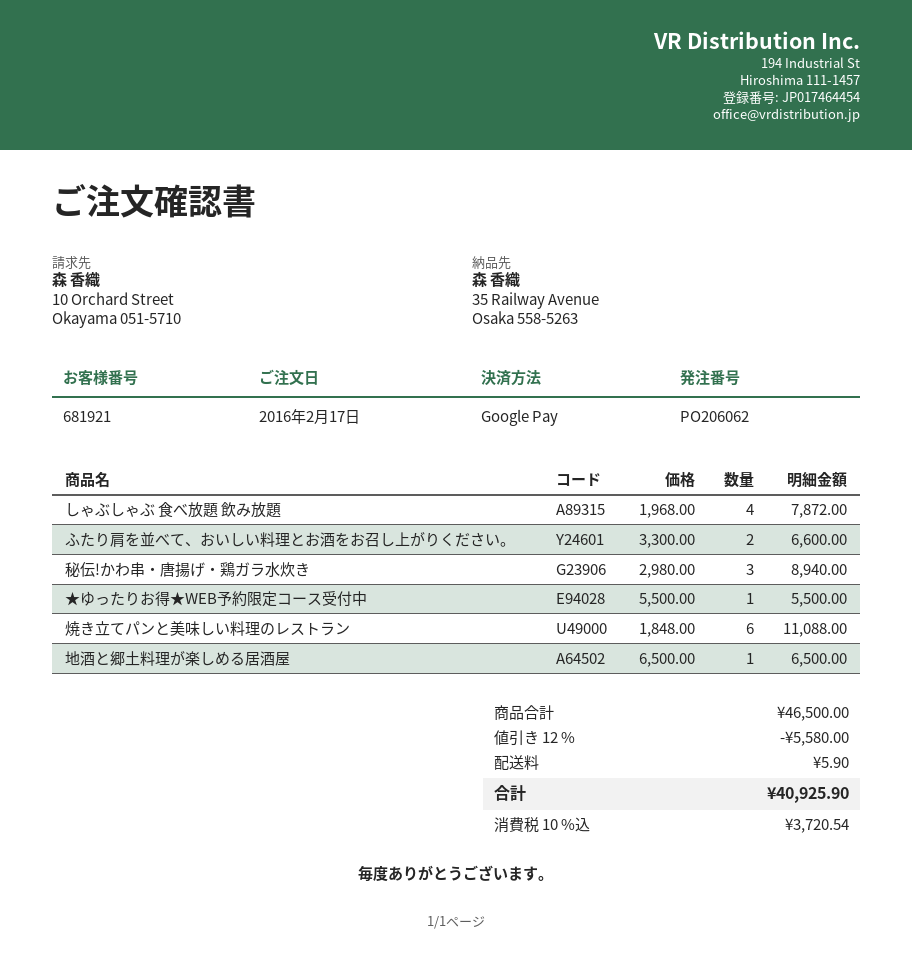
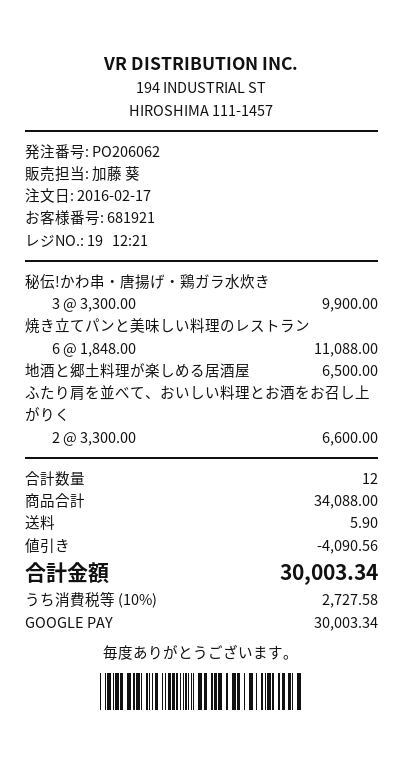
しゃぶしゃぶ 食べ放題 飲み放題: 4 x 1968.00 = 7872.00 -> none
秘伝!かわ串・唐揚げ・鶏ガラ水炊き: 3 x 2980.00 = 8940.00 -> 3 x 3300.00 = 9900.00
★ゆったりお得★WEB予約限定コース受付中: 1 x 5500.00 = 5500.00 -> none
subtotal: 46500.00 -> 34088.00
discount: 5580.00 -> 4090.56
tax: 10% = 3720.54 -> 10% = 2727.58
total: 40925.90 -> 30003.34

